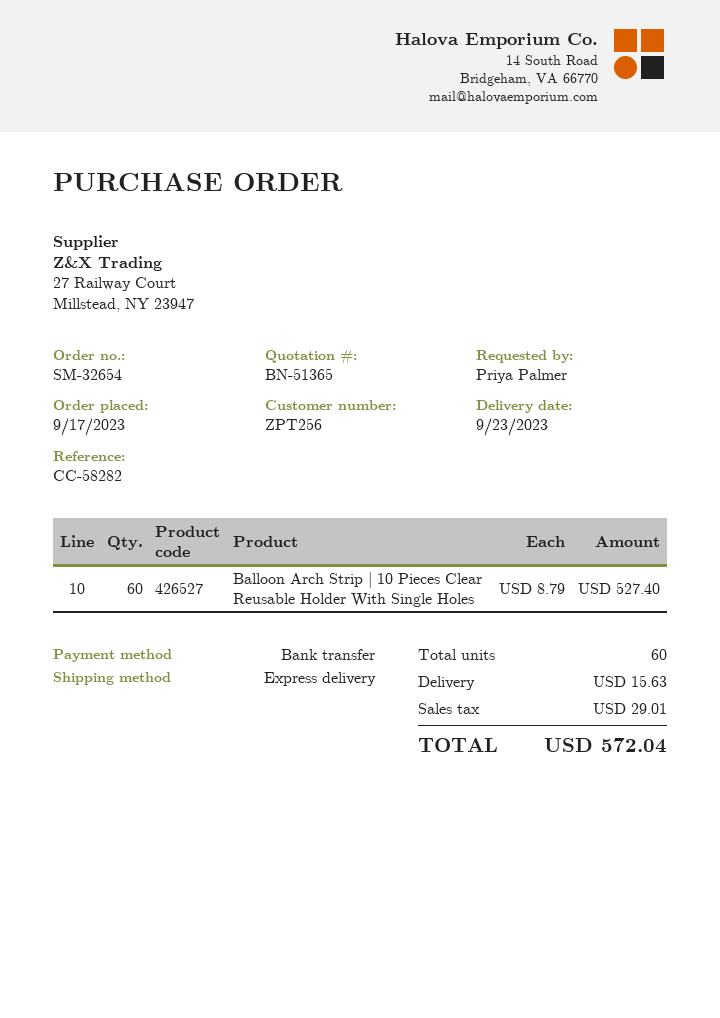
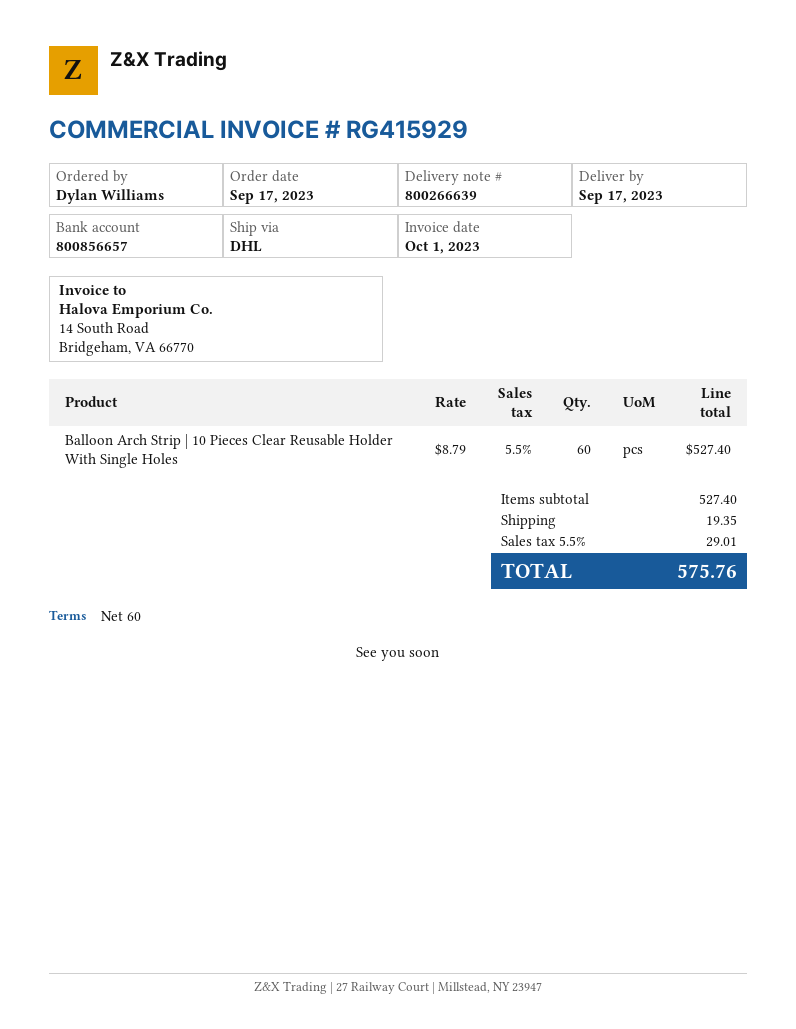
delivery date: 2023-09-23 -> 2023-09-17
ordered by: Priya Palmer -> Dylan Williams
shipping method: express -> DHL
shipping: 15.63 -> 19.35
total: 572.04 -> 575.76

